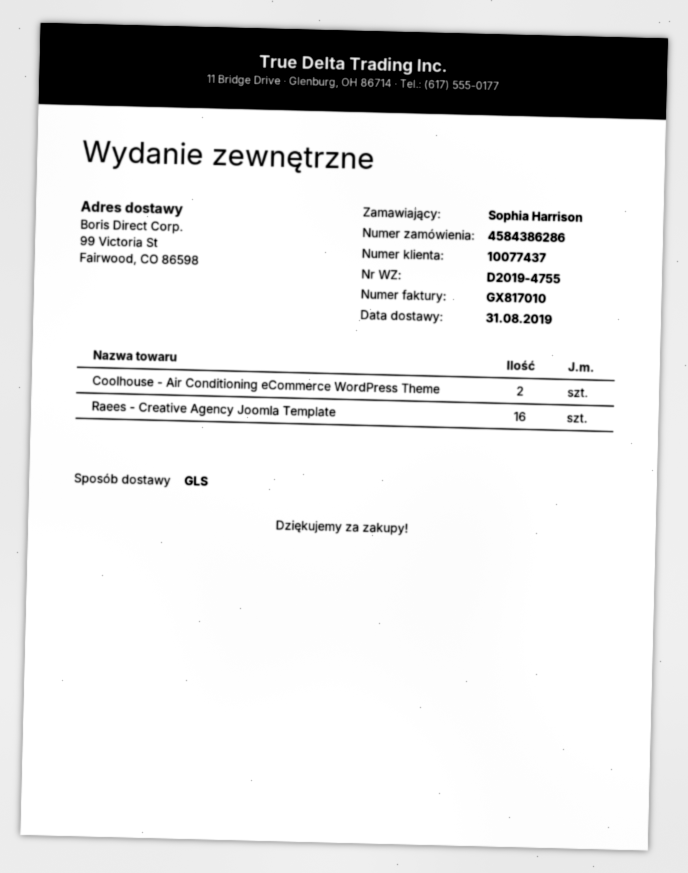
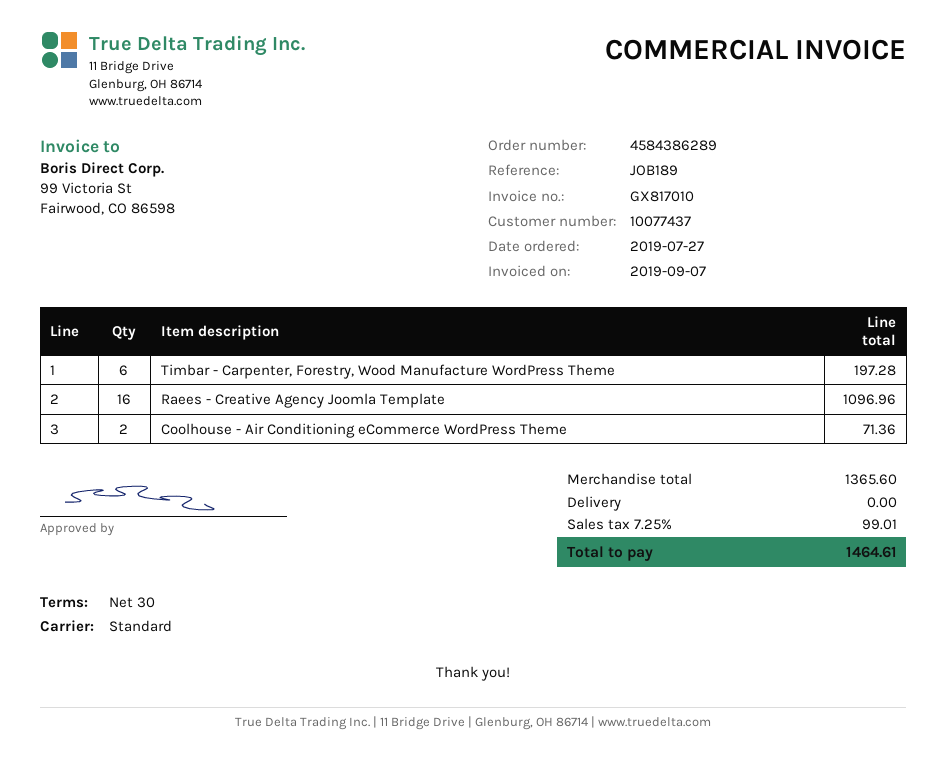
order number: 4584386286 -> 4584386289
shipping method: GLS -> standard
Timbar - Carpenter, Forestry, Wood Manufacture WordPress Theme: none -> 6

